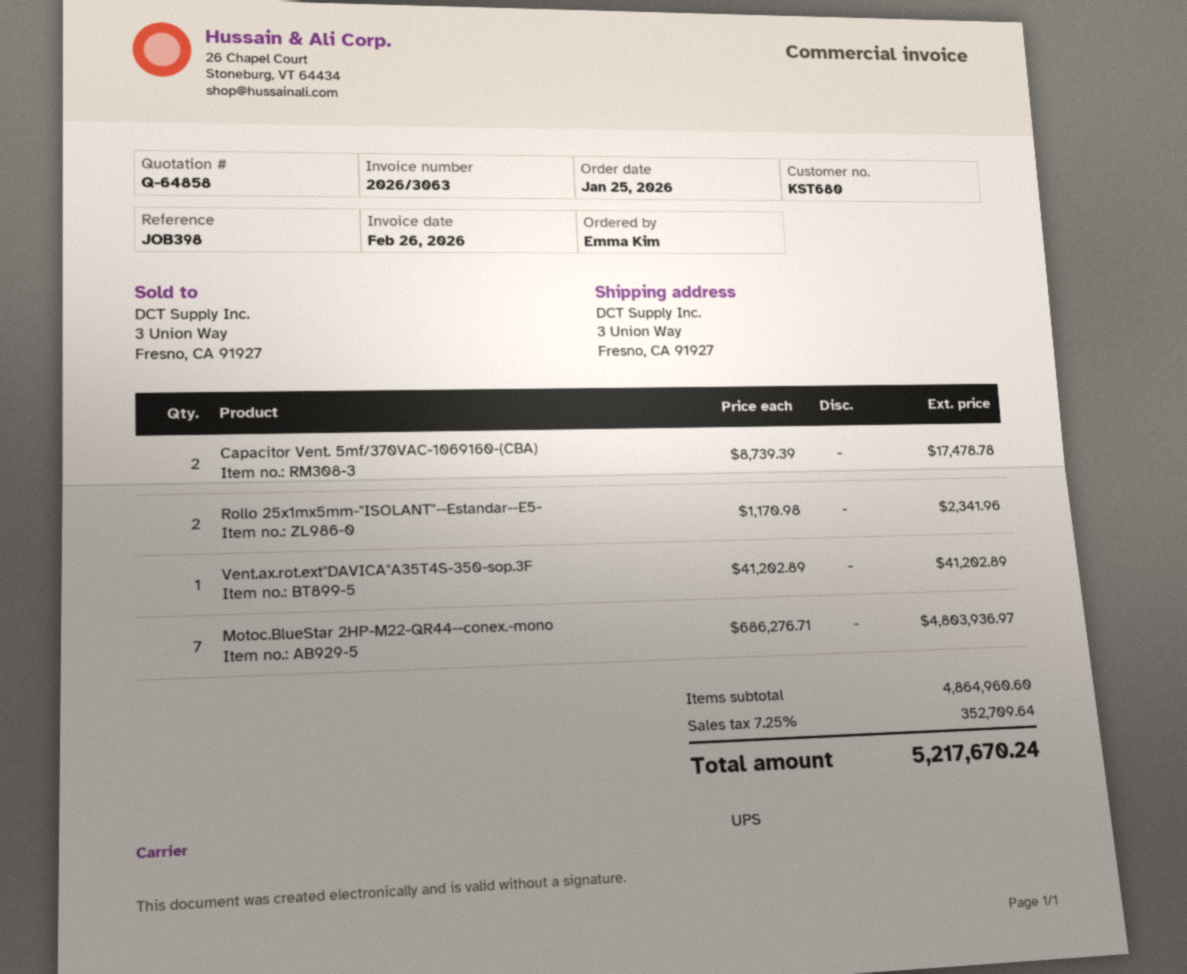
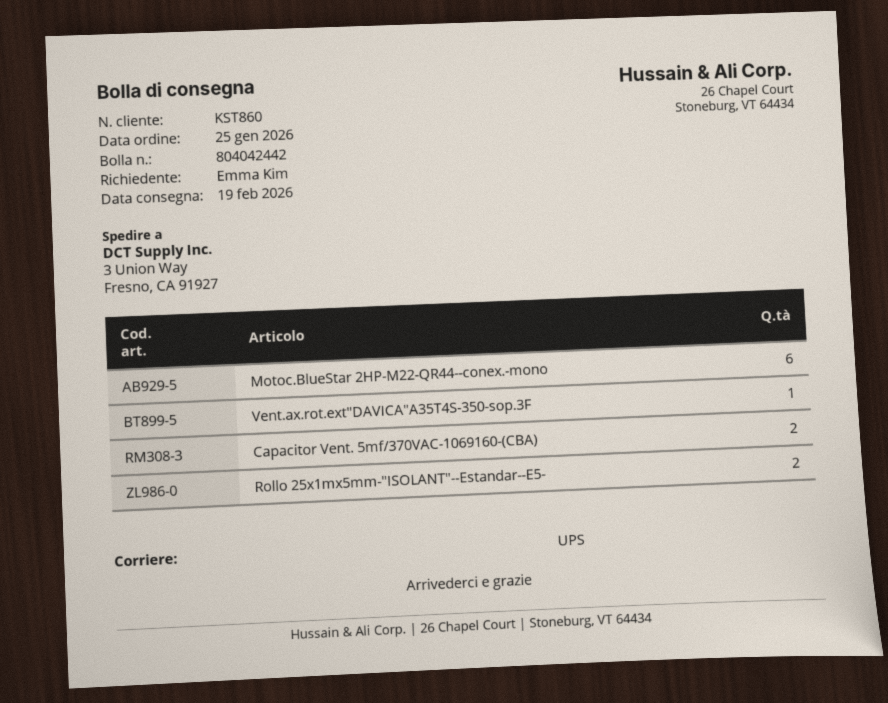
customer number: KST680 -> KST860
Motoc.BlueStar 2HP-M22-QR44--conex.-mono: 7 -> 6

